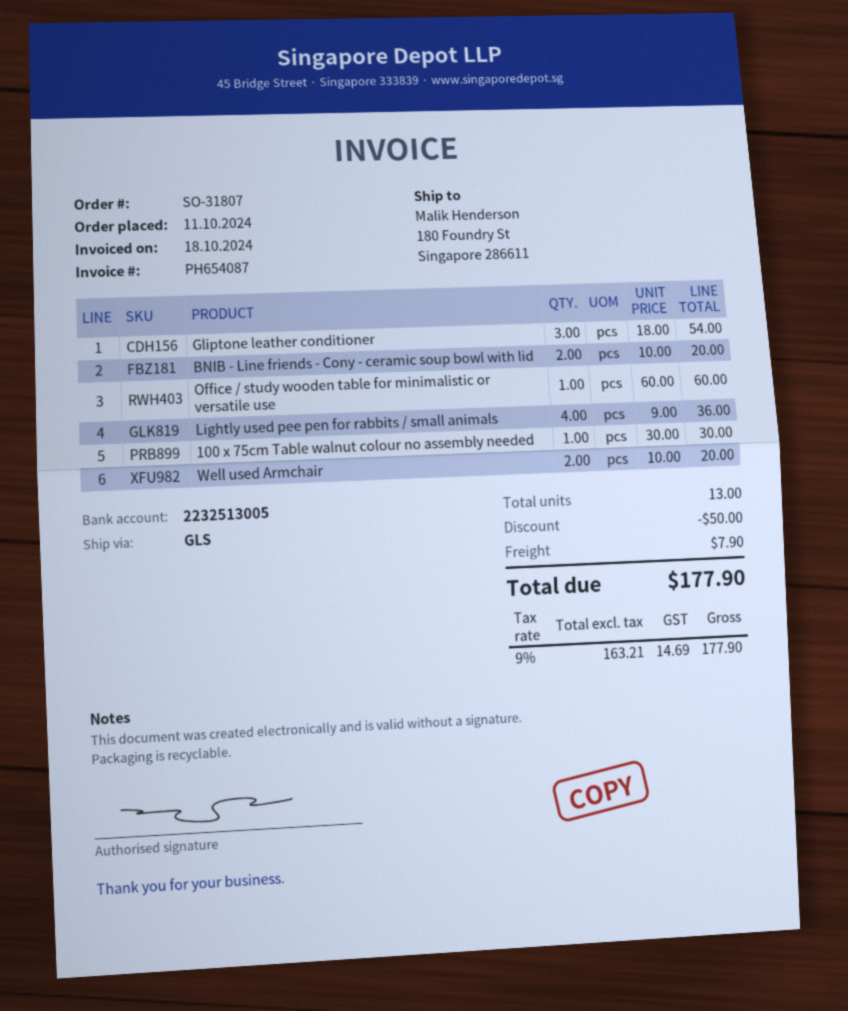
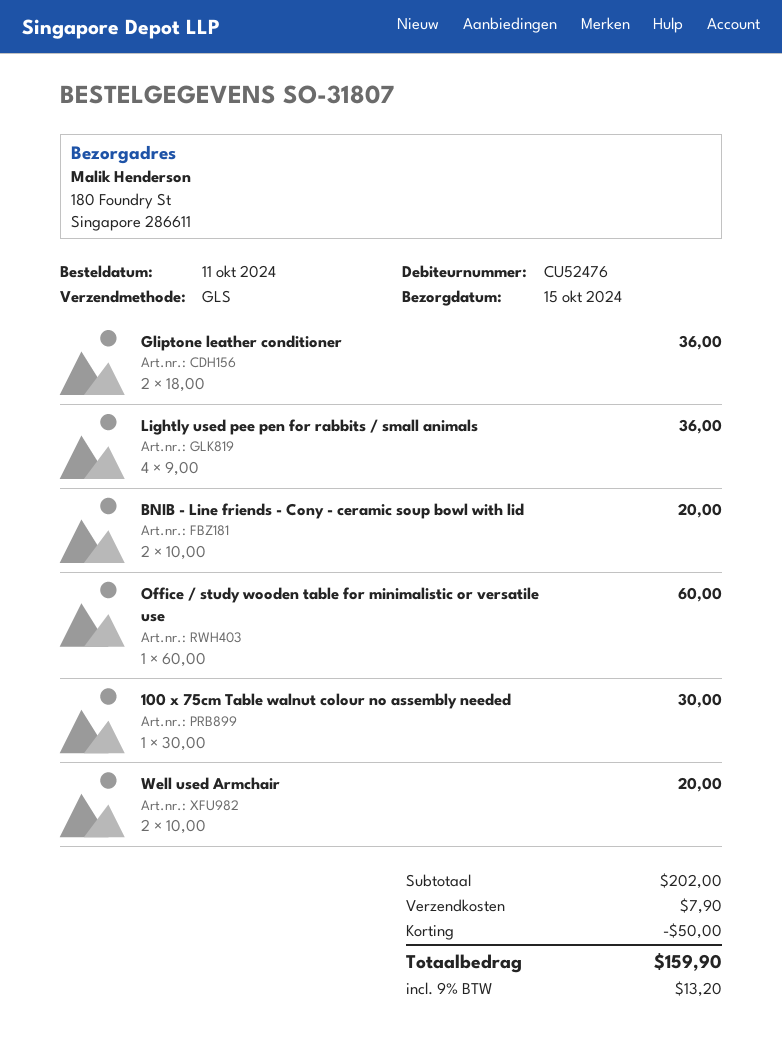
Gliptone leather conditioner: 3 x 18.00 = 54.00 -> 2 x 18.00 = 36.00
tax: 9% = 14.69 -> 9% = 13.20
total: 177.90 -> 159.90

